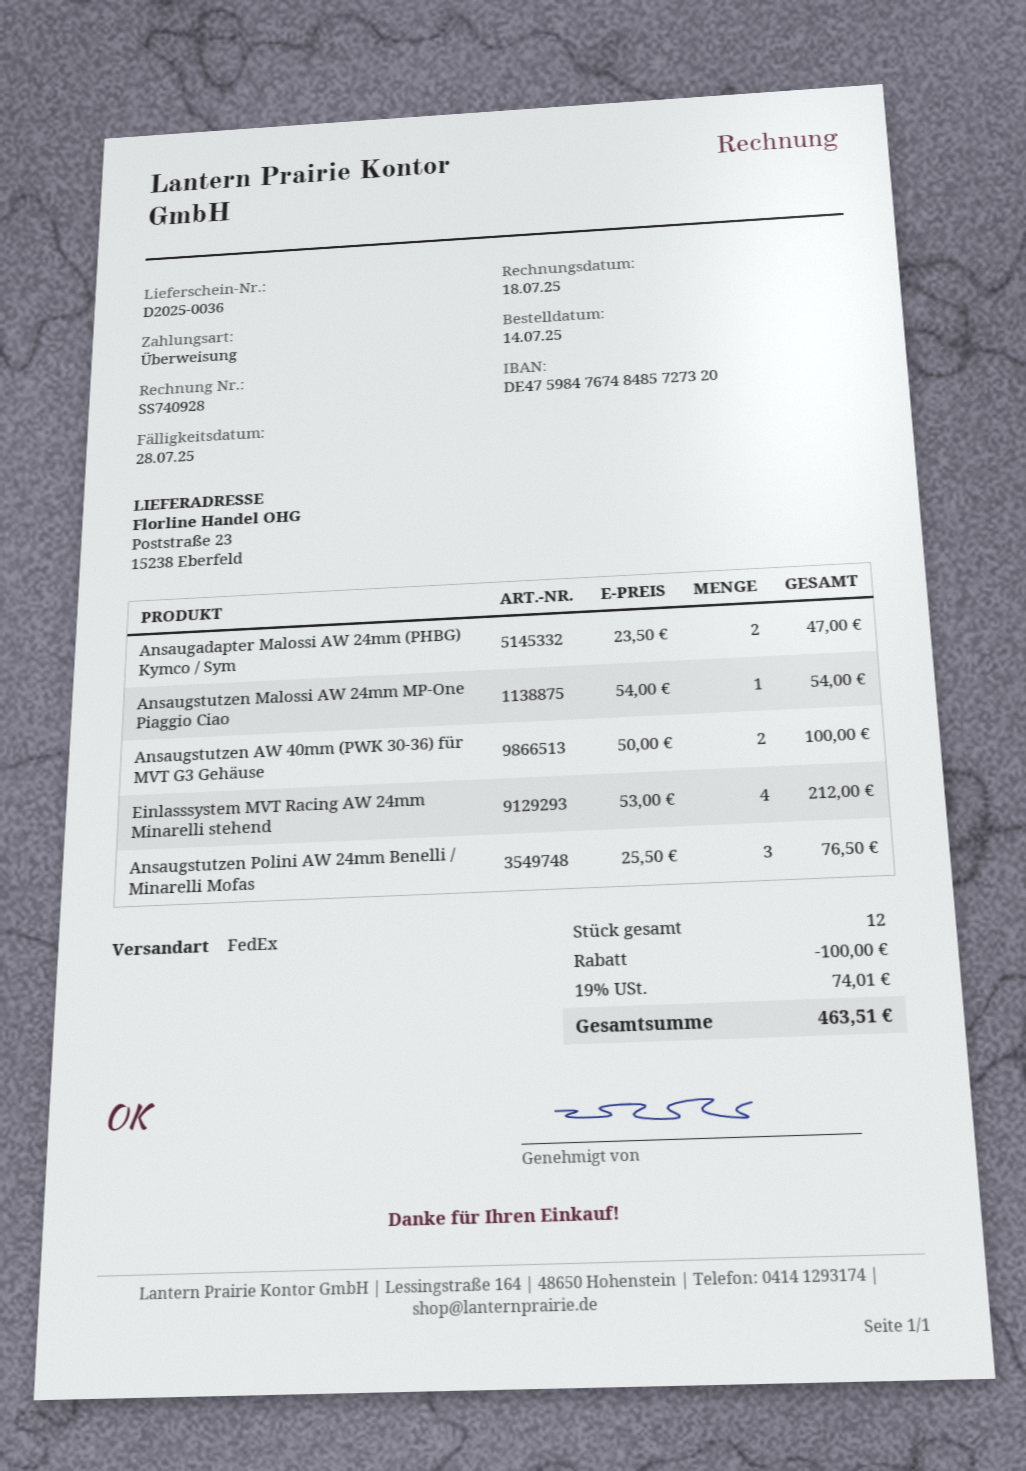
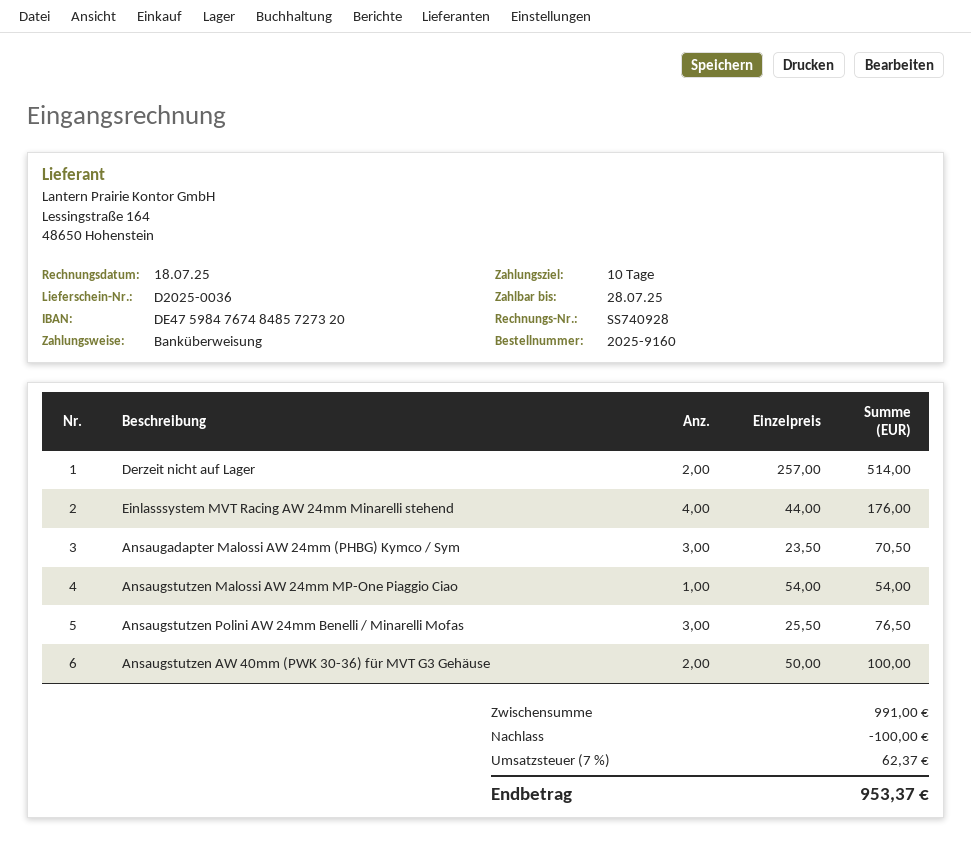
Ansaugadapter Malossi AW 24mm (PHBG) Kymco / Sym: 2 x 23.50 = 47.00 -> 3 x 23.50 = 70.50
Einlasssystem MVT Racing AW 24mm Minarelli stehend: 4 x 53.00 = 212.00 -> 4 x 44.00 = 176.00
Derzeit nicht auf Lager: none -> 2 x 257.00 = 514.00
tax: 19% = 74.01 -> 7% = 62.37
total: 463.51 -> 953.37

